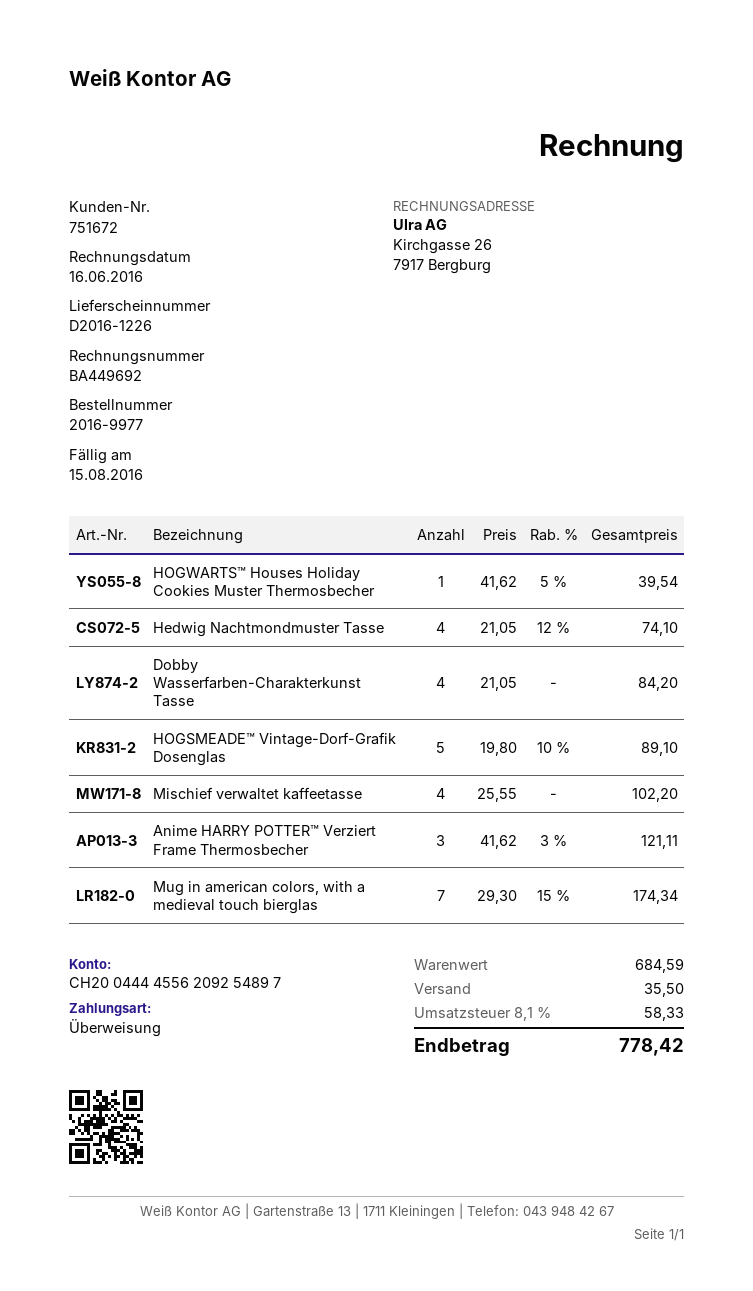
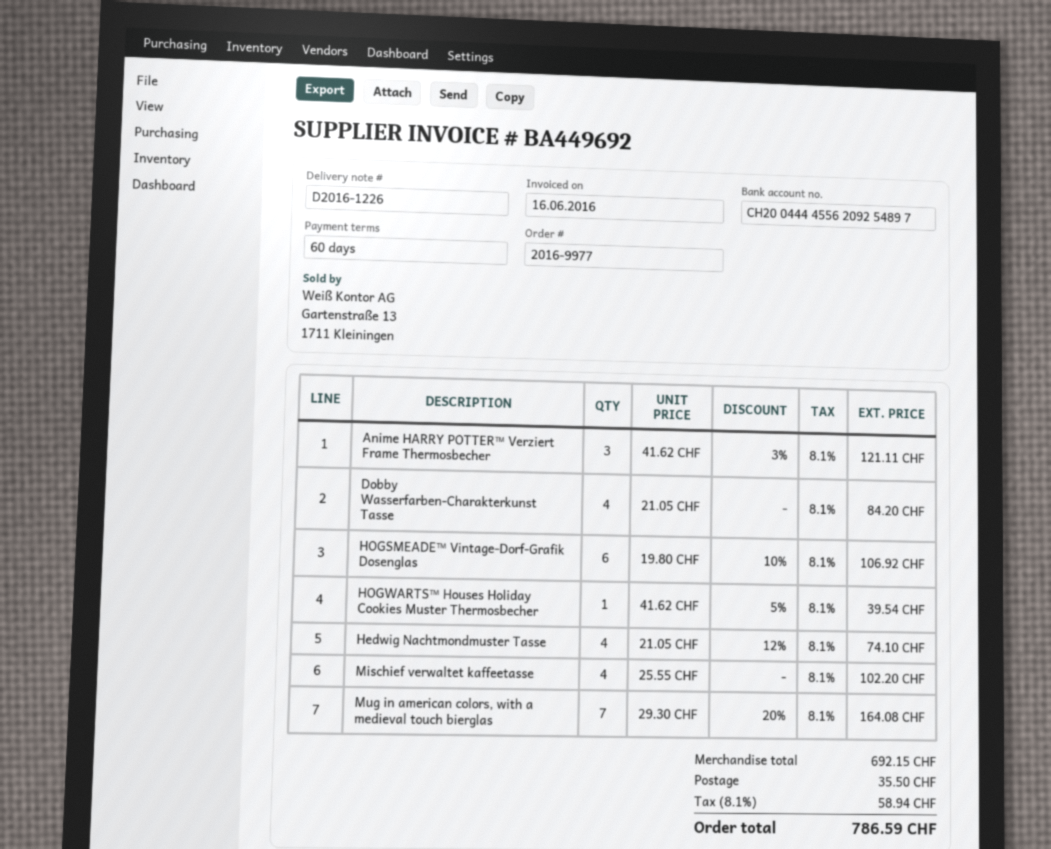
HOGSMEADE™ Vintage-Dorf-Grafik Dosenglas: 5 x 19.80 - 10% = 89.10 -> 6 x 19.80 - 10% = 106.92
Mug in american colors, with a medieval touch bierglas: 7 x 29.30 - 15% = 174.34 -> 7 x 29.30 - 20% = 164.08
subtotal: 684.59 -> 692.15
tax: 8.1% = 58.33 -> 8.1% = 58.94
total: 778.42 -> 786.59

